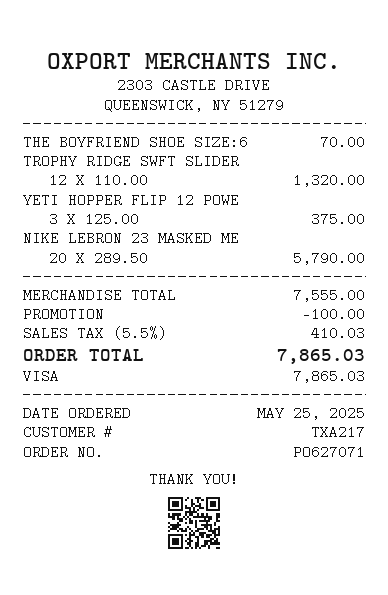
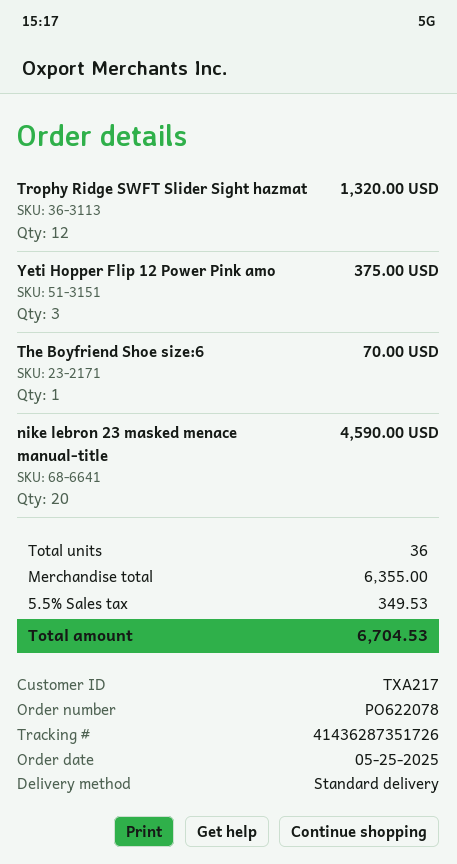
order number: PO627071 -> PO622078
NIKE LEBRON 23 MASKED ME: 20 for 5790.00 -> 20 for 4590.00
subtotal: 7555.00 -> 6355.00
discount: 100.00 -> none
tax: 5.5% = 410.03 -> 5.5% = 349.53
total: 7865.03 -> 6704.53

